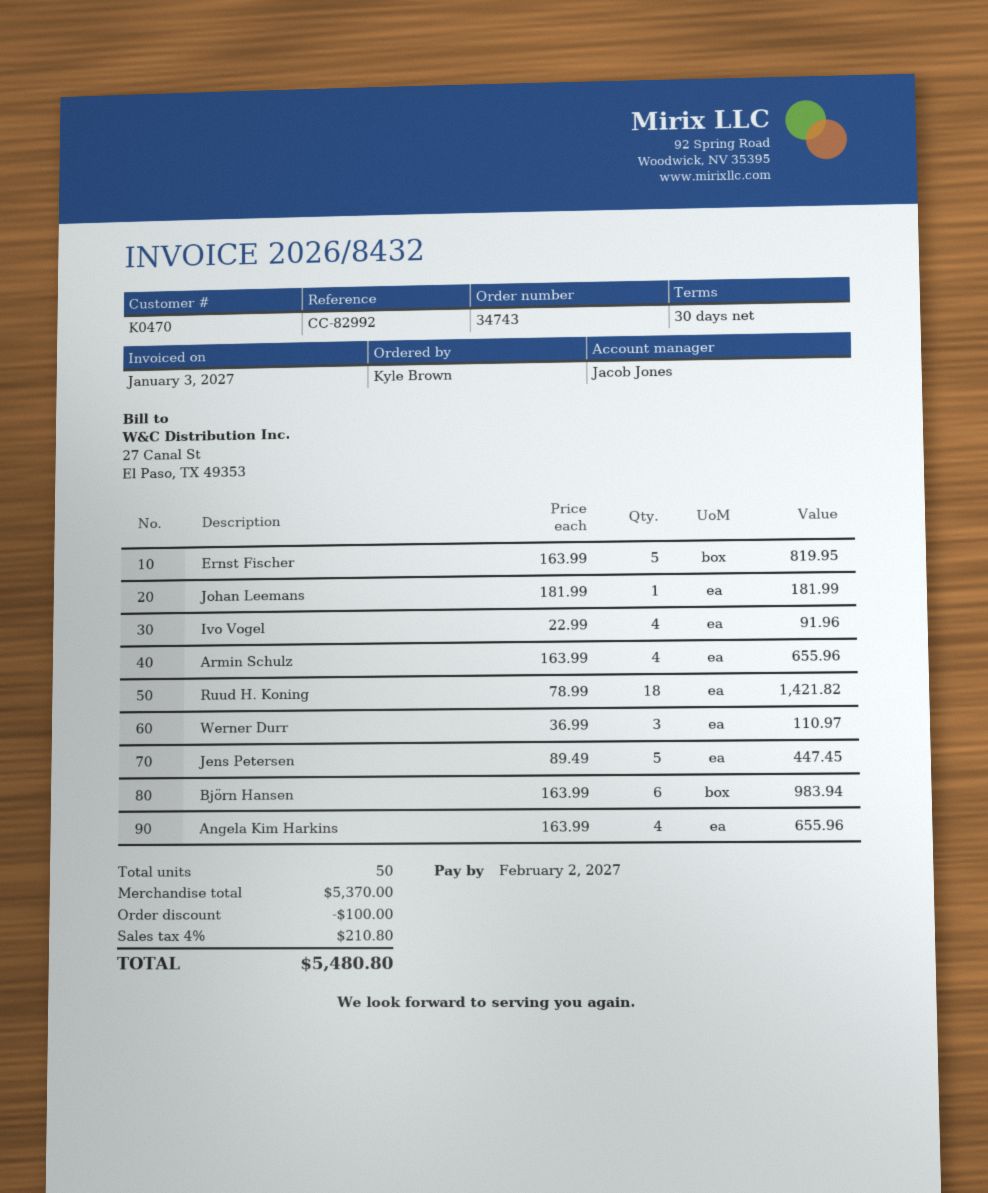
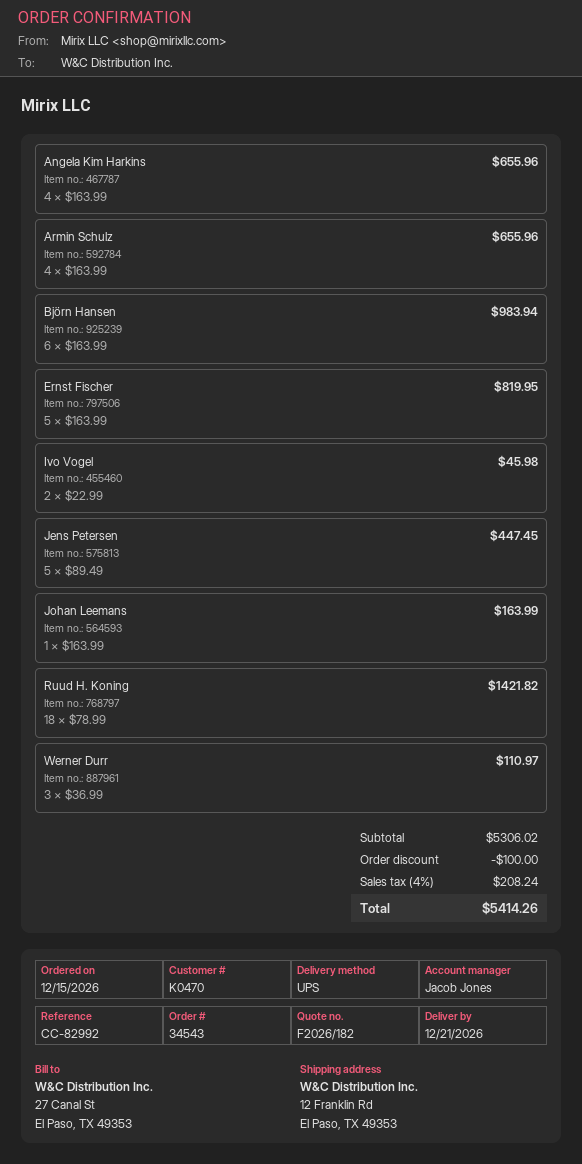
order number: 34743 -> 34543
Johan Leemans: 1 x 181.99 = 181.99 -> 1 x 163.99 = 163.99
Ivo Vogel: 4 x 22.99 = 91.96 -> 2 x 22.99 = 45.98
subtotal: 5370.00 -> 5306.02
tax: 4% = 210.80 -> 4% = 208.24
total: 5480.80 -> 5414.26

